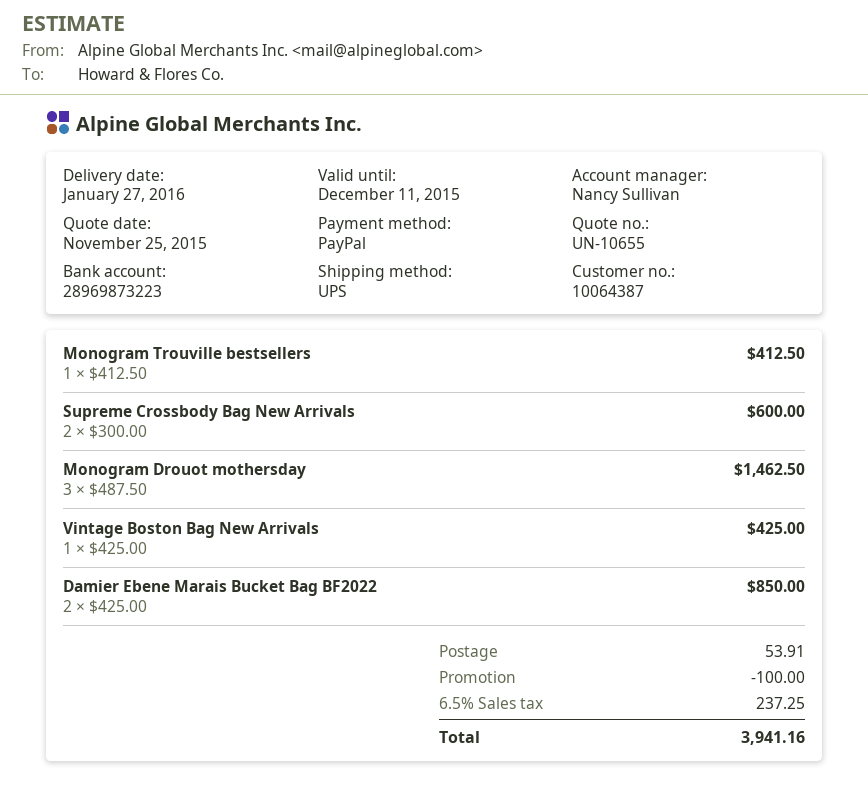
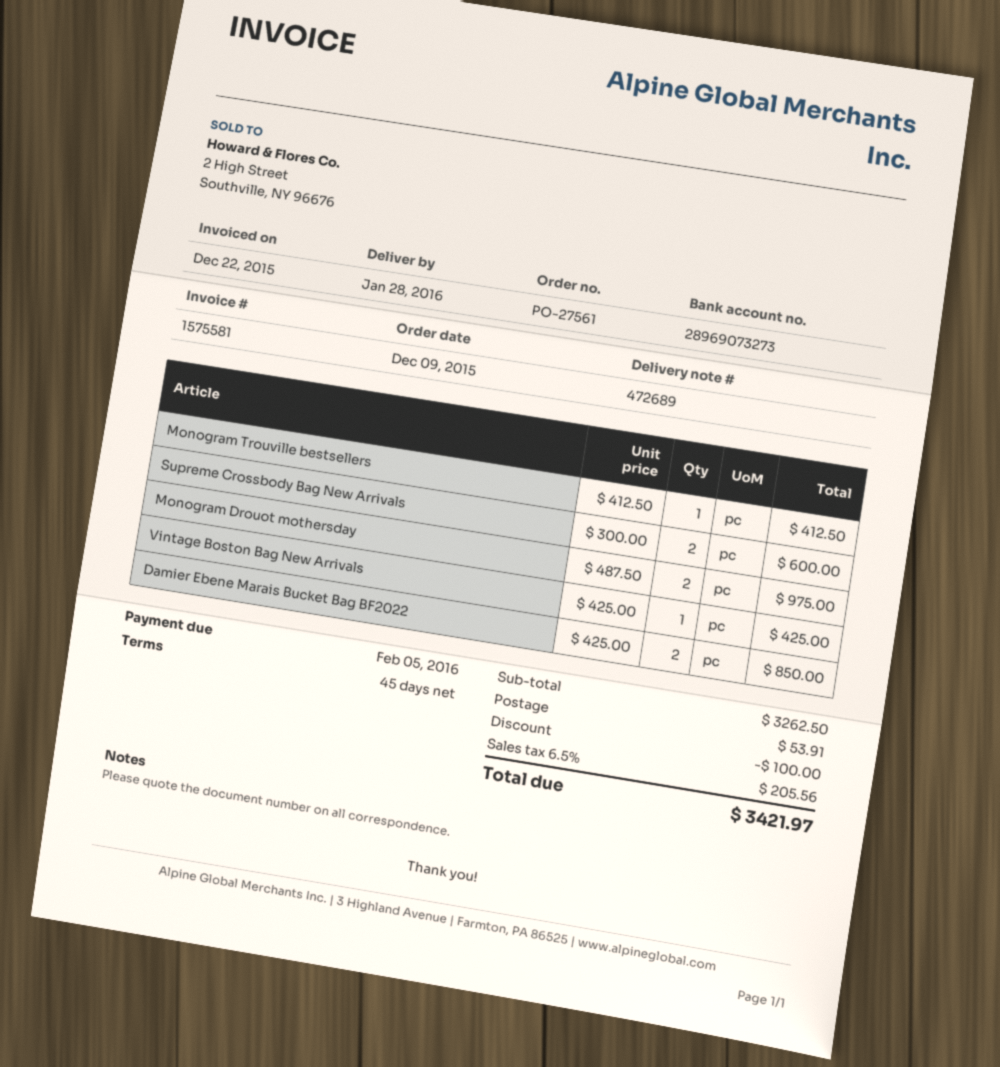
delivery date: 2016-01-27 -> 2016-01-28
bank account: 28969873223 -> 28969073273
Monogram Drouot mothersday: 3 x 487.50 = 1462.50 -> 2 x 487.50 = 975.00
tax: 6.5% = 237.25 -> 6.5% = 205.56
total: 3941.16 -> 3421.97

